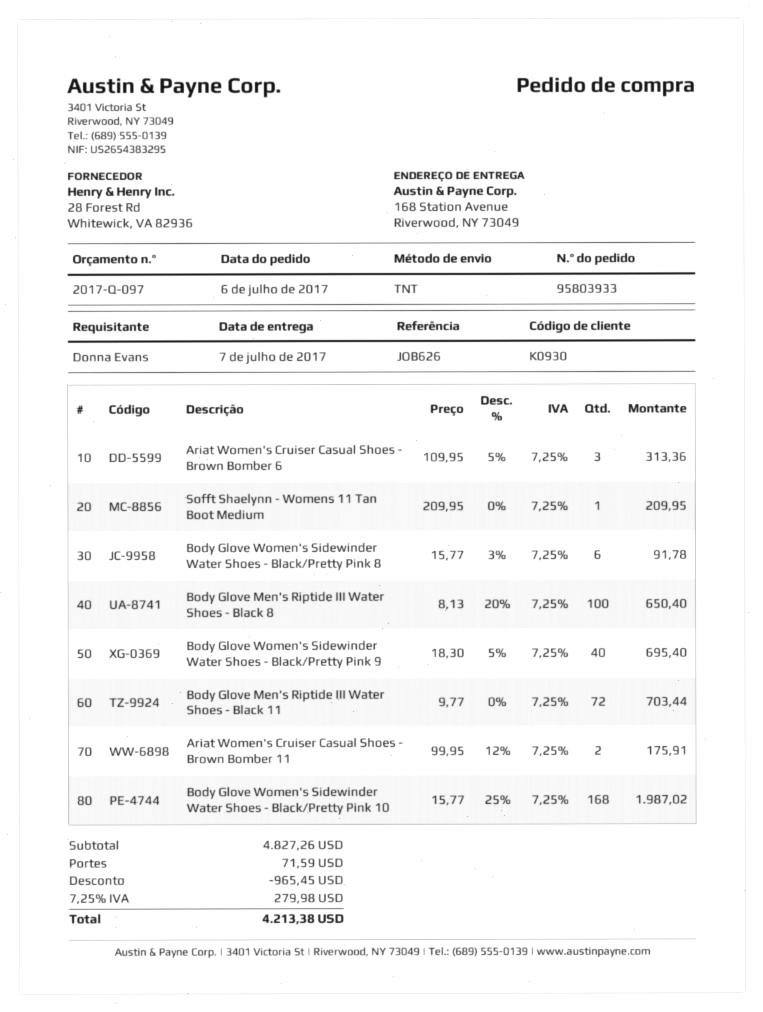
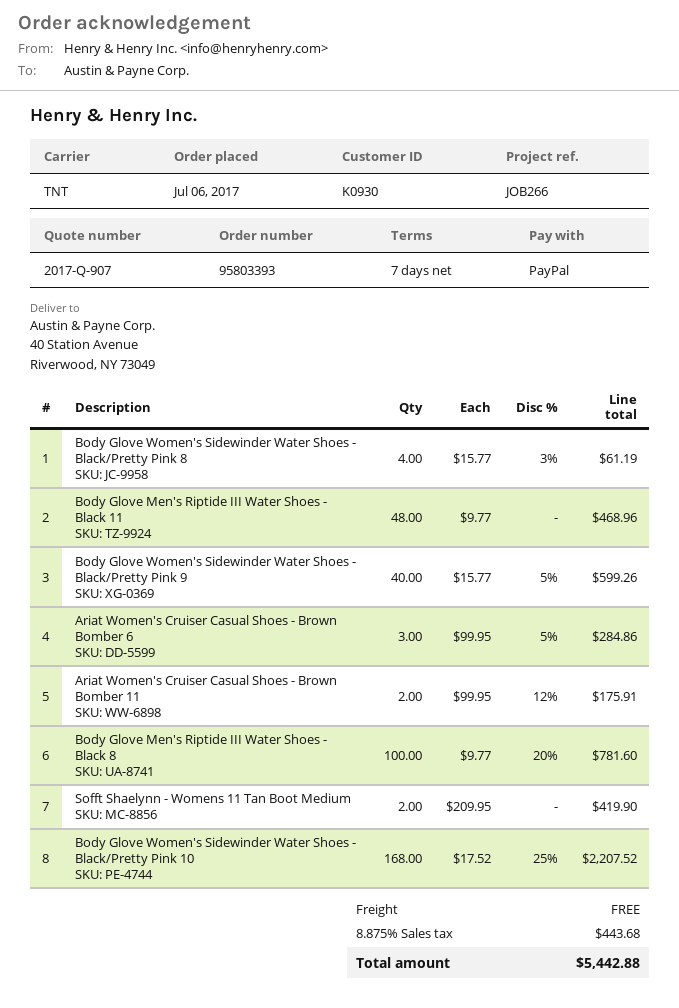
quote number: 2017-Q-097 -> 2017-Q-907
order number: 95803933 -> 95803393
reference: JOB626 -> JOB266
ship to: 168 Station Avenue, Riverwood, NY 73049 -> 40 Station Avenue, Riverwood, NY 73049
Ariat Women's Cruiser Casual Shoes - Brown Bomber 6: 3 x 109.95 - 5% = 313.36 -> 3 x 99.95 - 5% = 284.86
Sofft Shaelynn - Womens 11 Tan Boot Medium: 1 x 209.95 = 209.95 -> 2 x 209.95 = 419.90
Body Glove Women's Sidewinder Water Shoes - Black/Pretty Pink 8: 6 x 15.77 - 3% = 91.78 -> 4 x 15.77 - 3% = 61.19
Body Glove Men's Riptide III Water Shoes - Black 8: 100 x 8.13 - 20% = 650.40 -> 100 x 9.77 - 20% = 781.60
Body Glove Women's Sidewinder Water Shoes - Black/Pretty Pink 9: 40 x 18.30 - 5% = 695.40 -> 40 x 15.77 - 5% = 599.26
Body Glove Men's Riptide III Water Shoes - Black 11: 72 x 9.77 = 703.44 -> 48 x 9.77 = 468.96
Body Glove Women's Sidewinder Water Shoes - Black/Pretty Pink 10: 168 x 15.77 - 25% = 1987.02 -> 168 x 17.52 - 25% = 2207.52
discount: 965.45 -> none
shipping: 71.59 -> 0.00
tax: 7.25% = 279.98 -> 8.875% = 443.68
total: 4213.38 -> 5442.88

